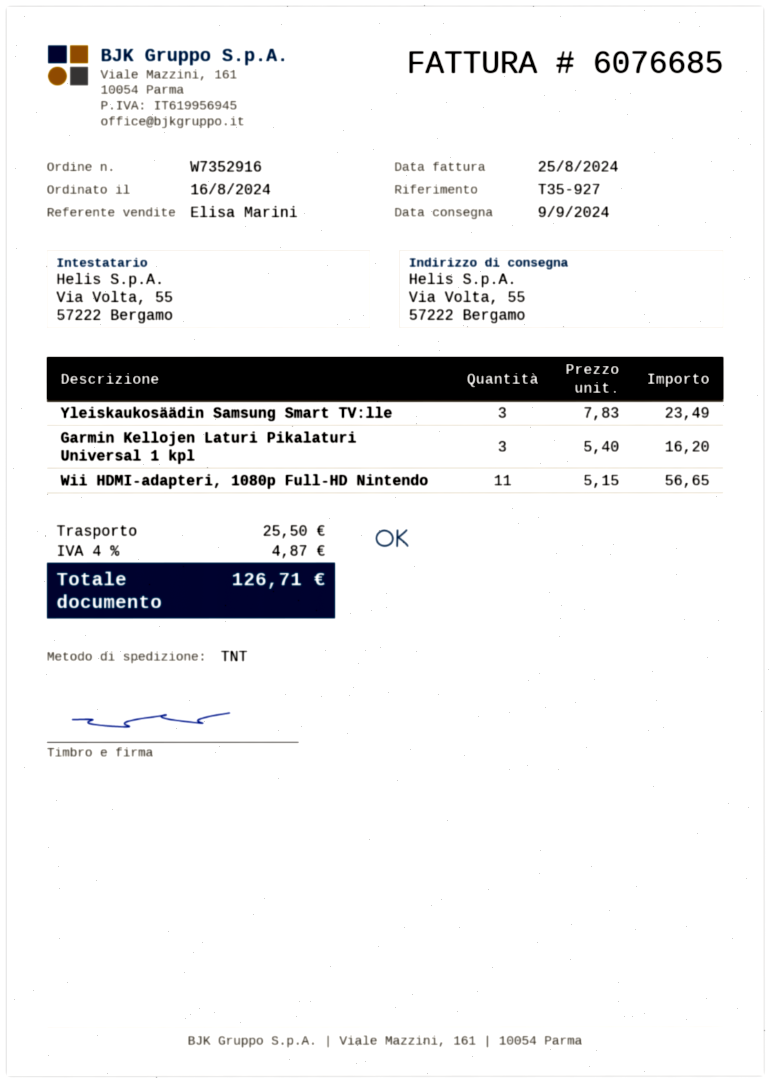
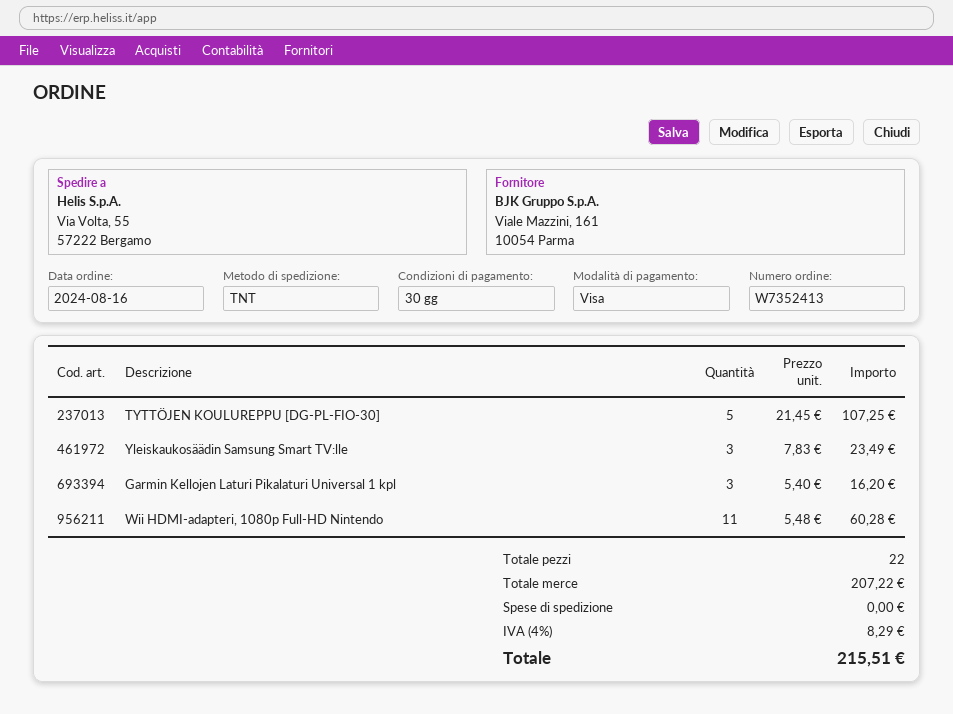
order number: W7352916 -> W7352413
Wii HDMI-adapteri, 1080p Full-HD Nintendo: 11 x 5.15 = 56.65 -> 11 x 5.48 = 60.28
TYTTÖJEN KOULUREPPU [DG-PL-FIO-30]: none -> 5 x 21.45 = 107.25
shipping: 25.50 -> 0.00
tax: 4% = 4.87 -> 4% = 8.29
total: 126.71 -> 215.51

